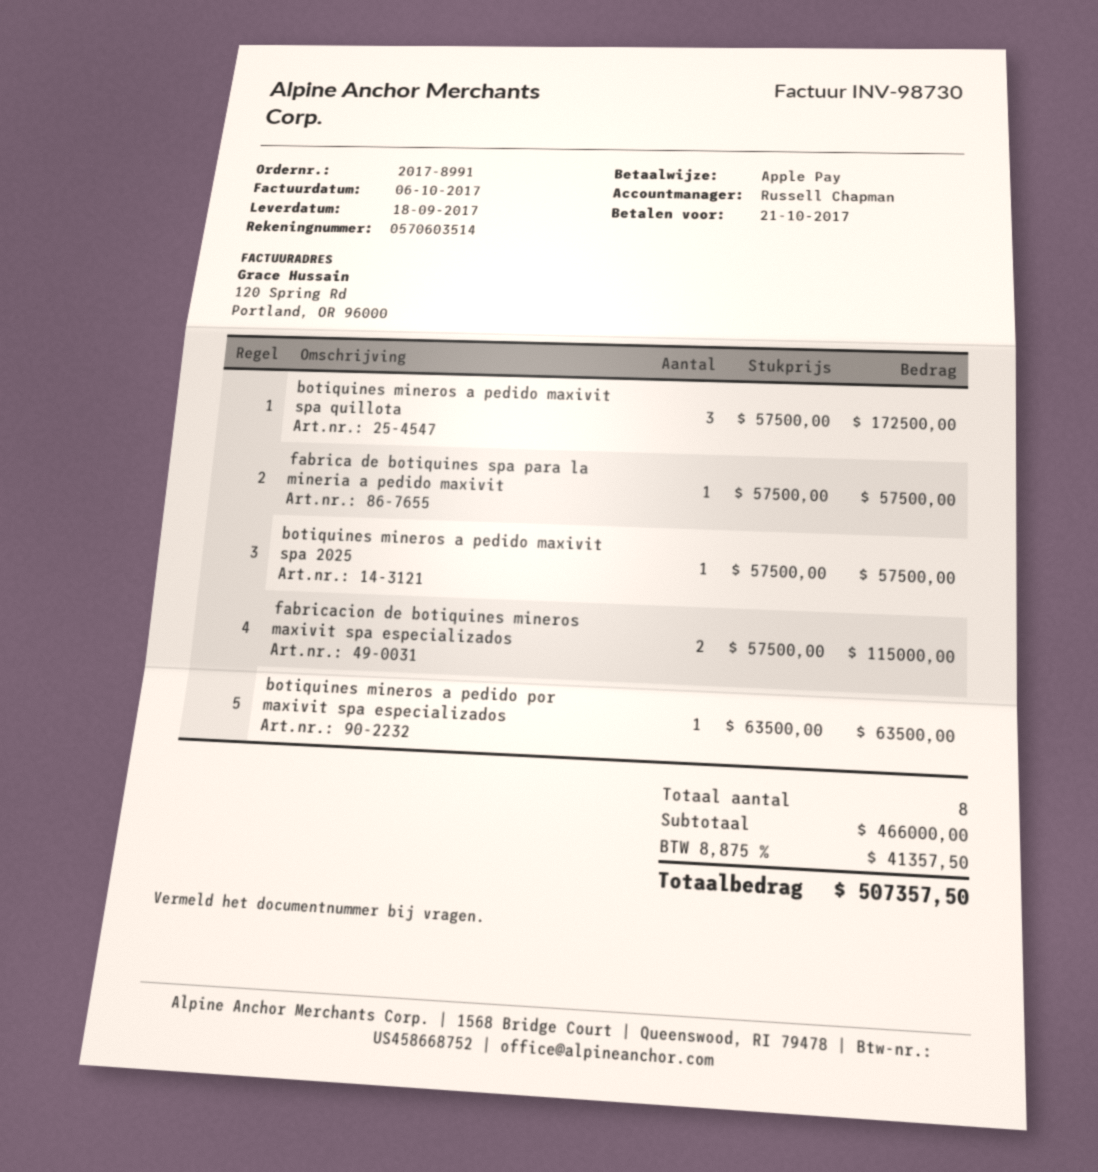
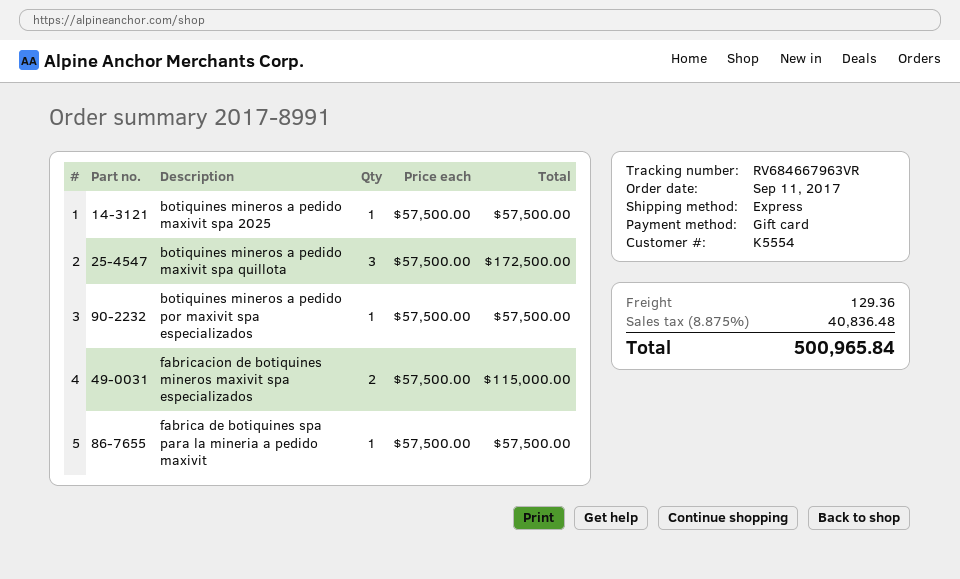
payment method: Apple Pay -> gift card
botiquines mineros a pedido por maxivit spa especializados: 1 x 63500.00 = 63500.00 -> 1 x 57500.00 = 57500.00
shipping: none -> 129.36
tax: 8.875% = 41357.50 -> 8.875% = 40836.48
total: 507357.50 -> 500965.84

